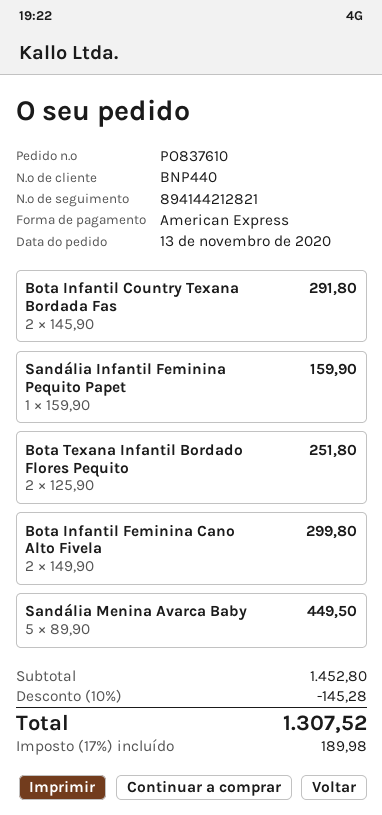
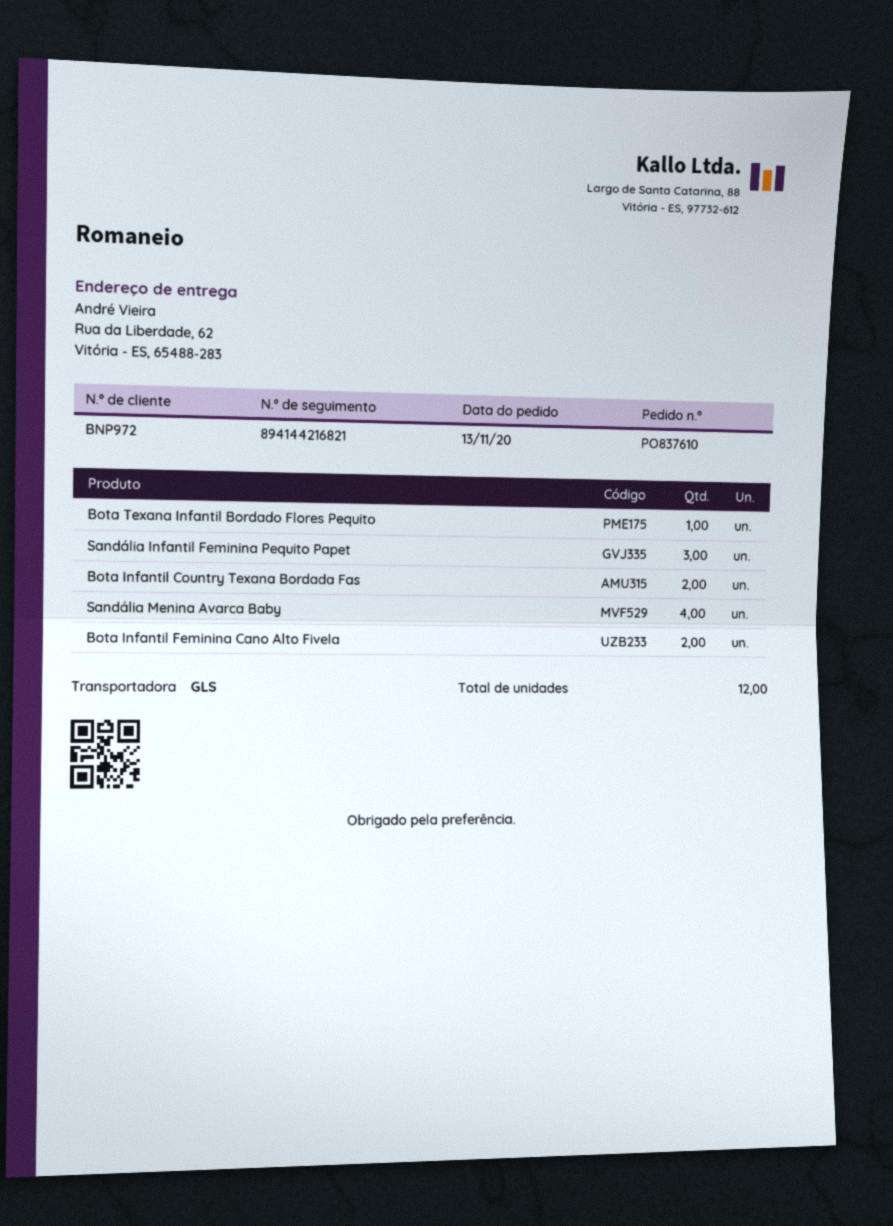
customer number: BNP440 -> BNP972
tracking number: 894144212821 -> 894144216821
Sandália Infantil Feminina Pequito Papet: 1 -> 3
Bota Texana Infantil Bordado Flores Pequito: 2 -> 1
Sandália Menina Avarca Baby: 5 -> 4

